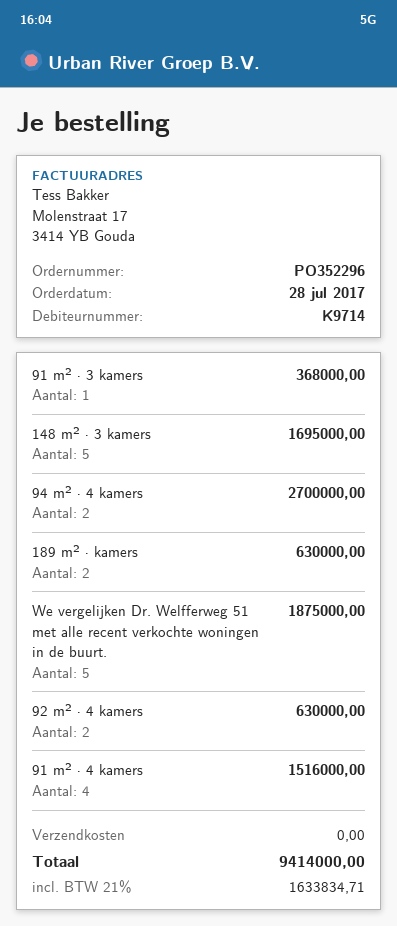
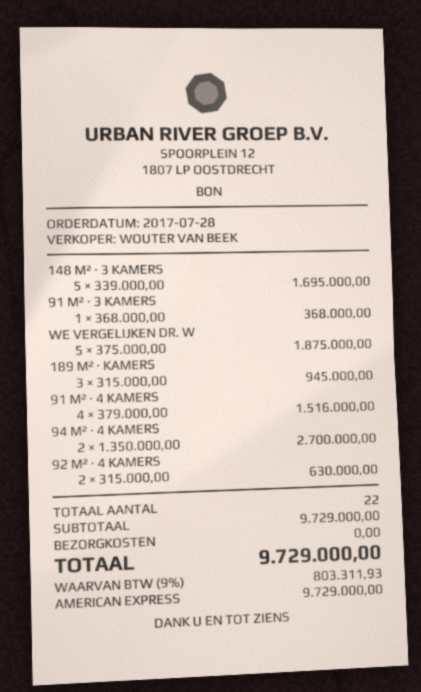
189 m² · kamers: 2 for 630000.00 -> 3 for 945000.00
tax: 21% = 1633834.71 -> 9% = 803311.93
total: 9414000.00 -> 9729000.00

